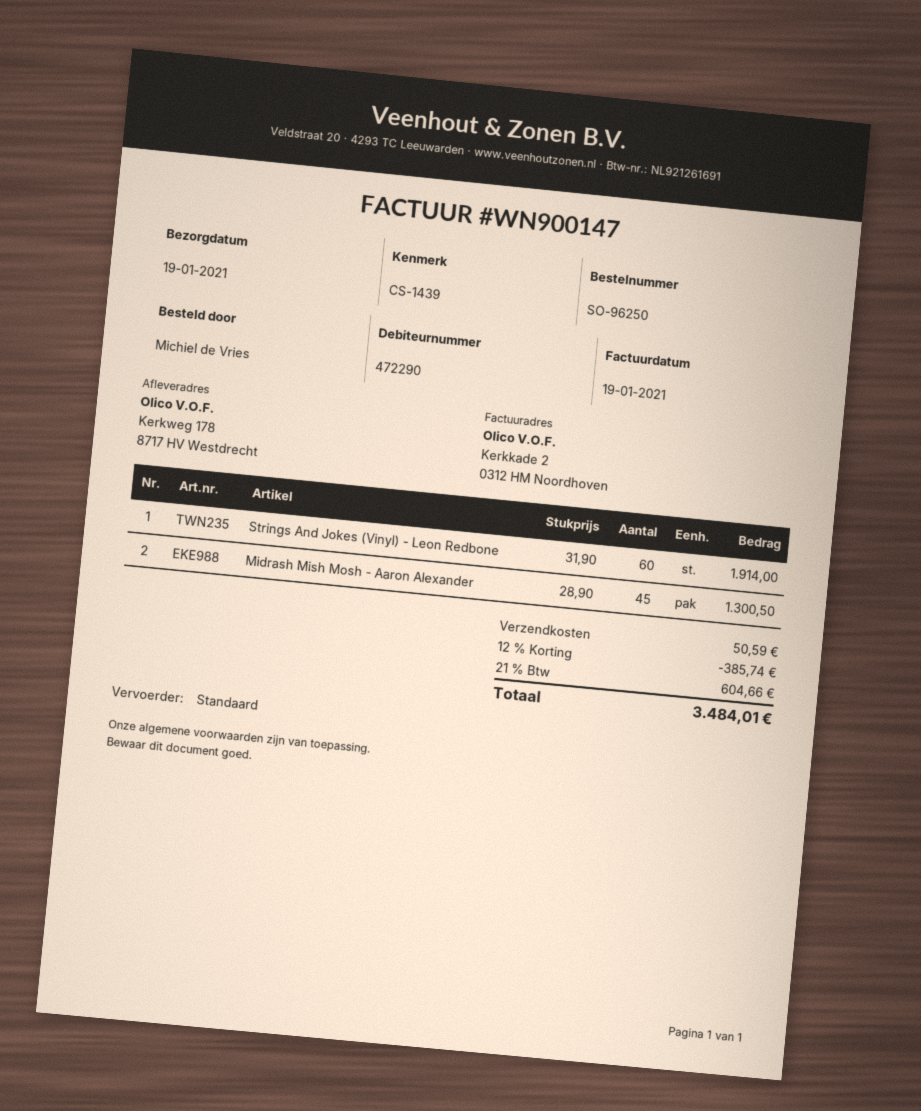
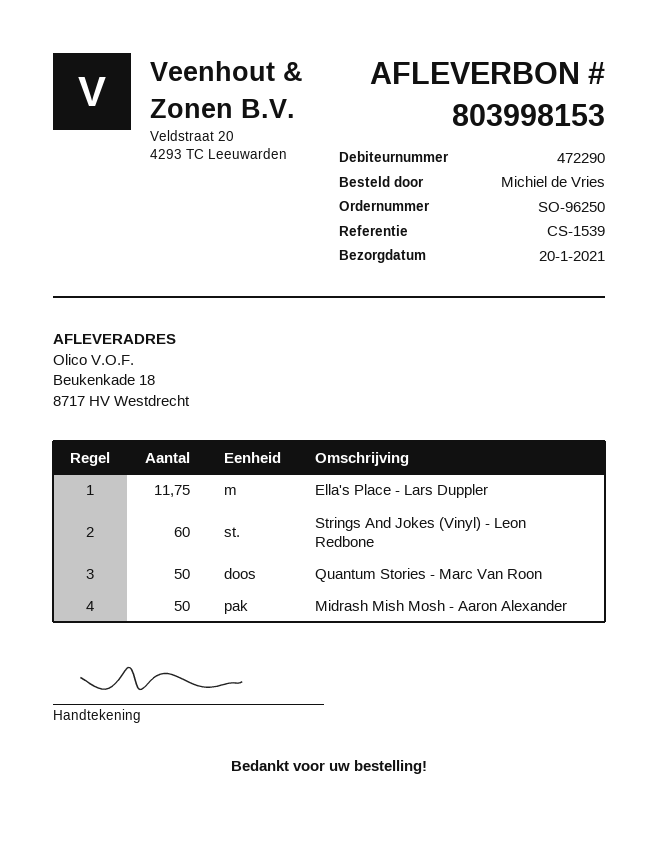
delivery date: 2021-01-19 -> 2021-01-20
reference: CS-1439 -> CS-1539
ship to: Kerkweg 178, 8717 HV Westdrecht -> Beukenkade 18, 8717 HV Westdrecht
Midrash Mish Mosh - Aaron Alexander: 45 -> 50
Ella's Place - Lars Duppler: none -> 11.75
Quantum Stories - Marc Van Roon: none -> 50

